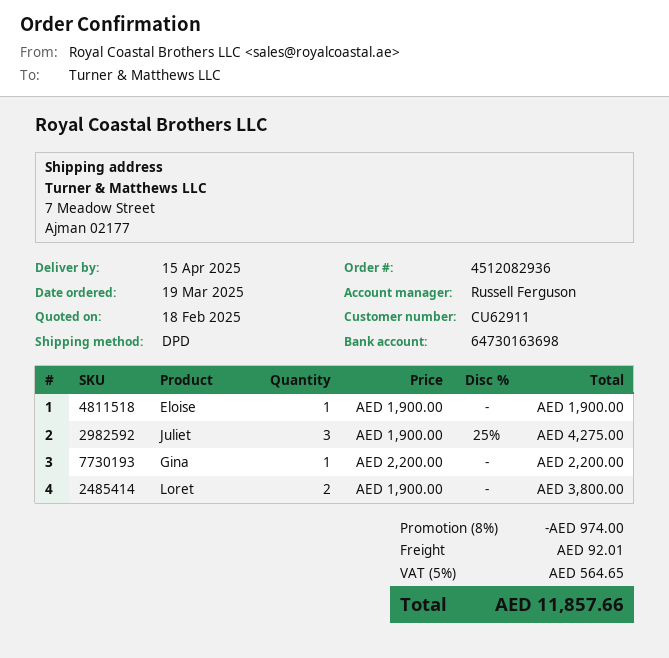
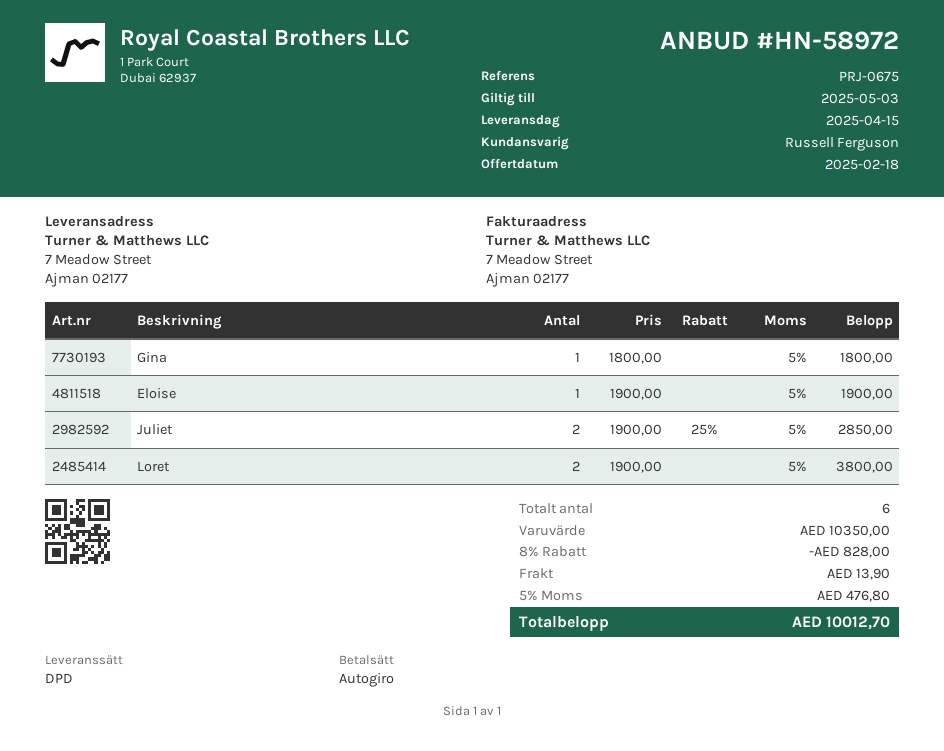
Juliet: 3 x 1900.00 - 25% = 4275.00 -> 2 x 1900.00 - 25% = 2850.00
Gina: 1 x 2200.00 = 2200.00 -> 1 x 1800.00 = 1800.00
discount: 8% = 974.00 -> 8% = 828.00
shipping: 92.01 -> 13.90
tax: 5% = 564.65 -> 5% = 476.80
total: 11857.66 -> 10012.70

